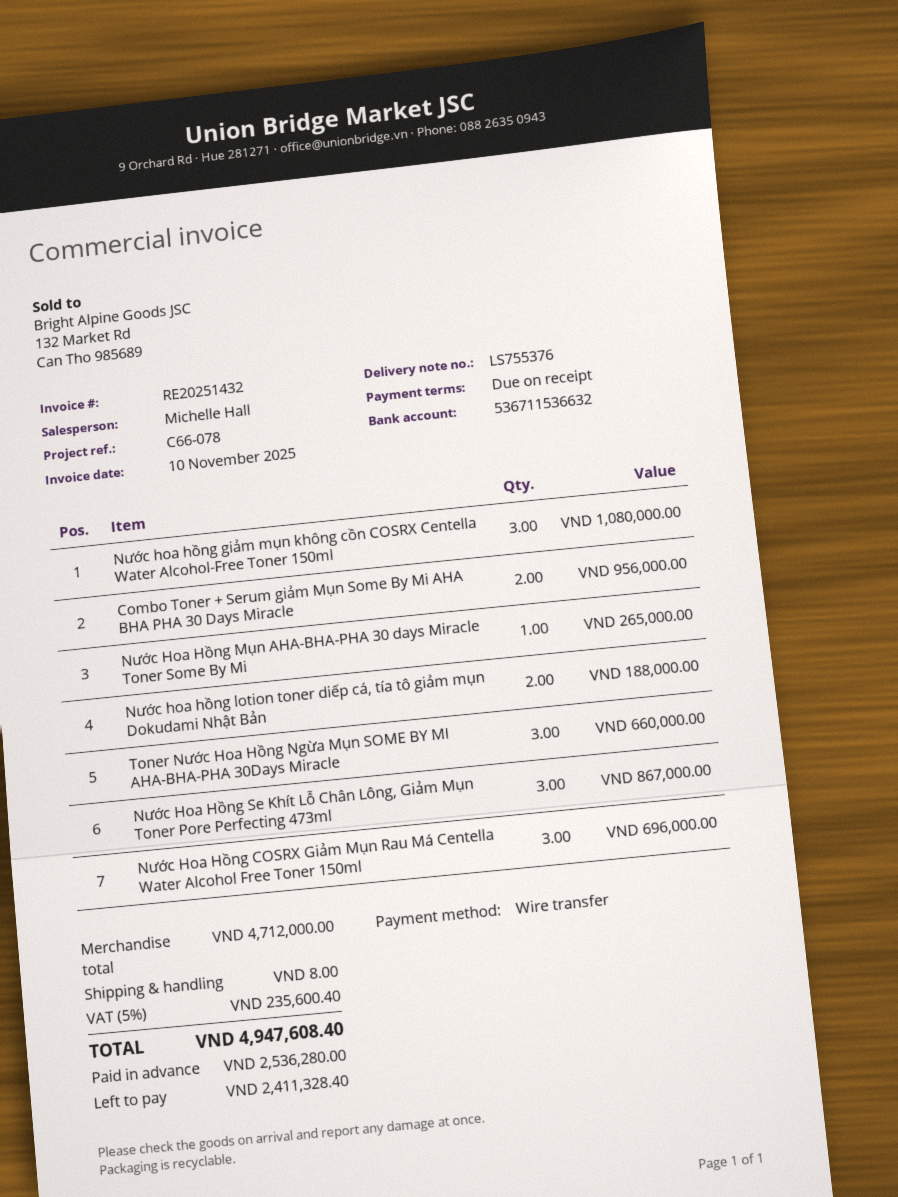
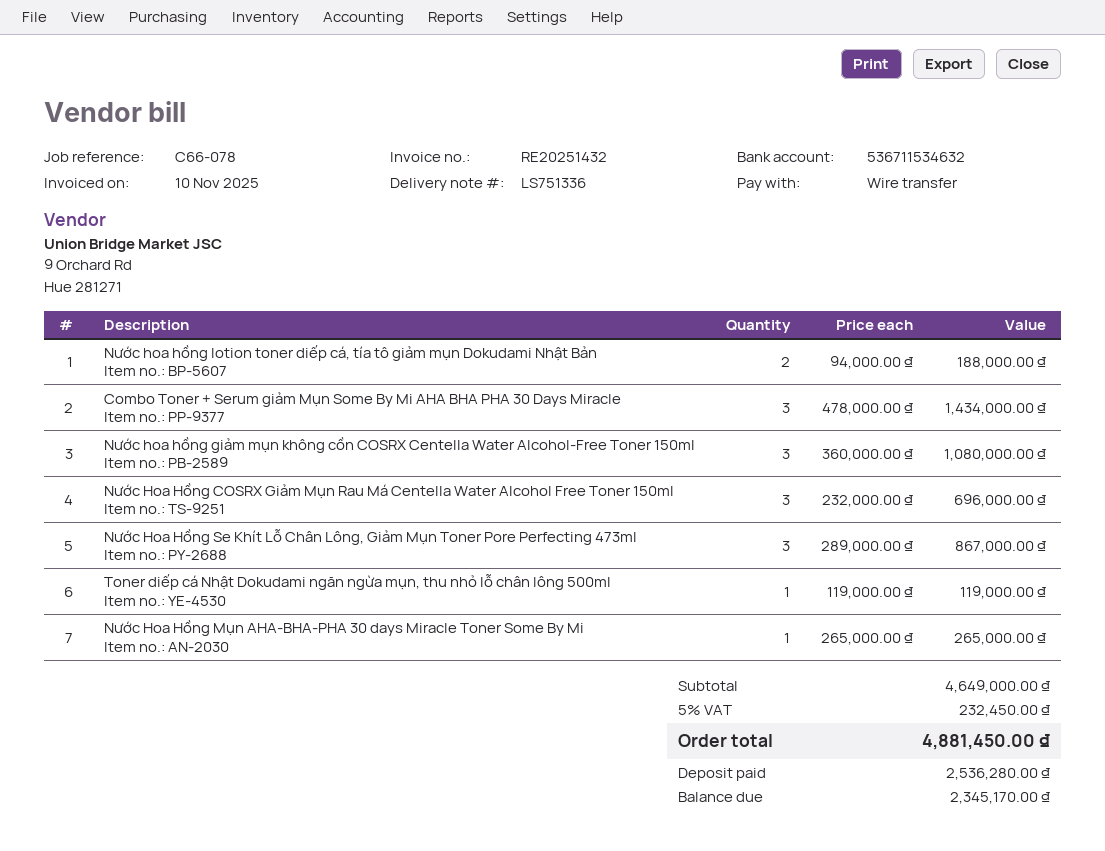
delivery note number: LS755376 -> LS751336
bank account: 536711536632 -> 536711534632
Combo Toner + Serum giảm Mụn Some By Mi AHA BHA PHA 30 Days Miracle: 2 for 956000.00 -> 3 for 1434000.00
Toner Nước Hoa Hồng Ngừa Mụn SOME BY MI AHA-BHA-PHA 30Days Miracle: 3 for 660000.00 -> none
Toner diếp cá Nhật Dokudami ngăn ngừa mụn, thu nhỏ lỗ chân lông 500ml: none -> 1 for 119000.00
subtotal: 4712000.00 -> 4649000.00
shipping: 8.00 -> none
tax: 5% = 235600.40 -> 5% = 232450.00
total: 4947608.40 -> 4881450.00
balance: 2411328.40 -> 2345170.00

